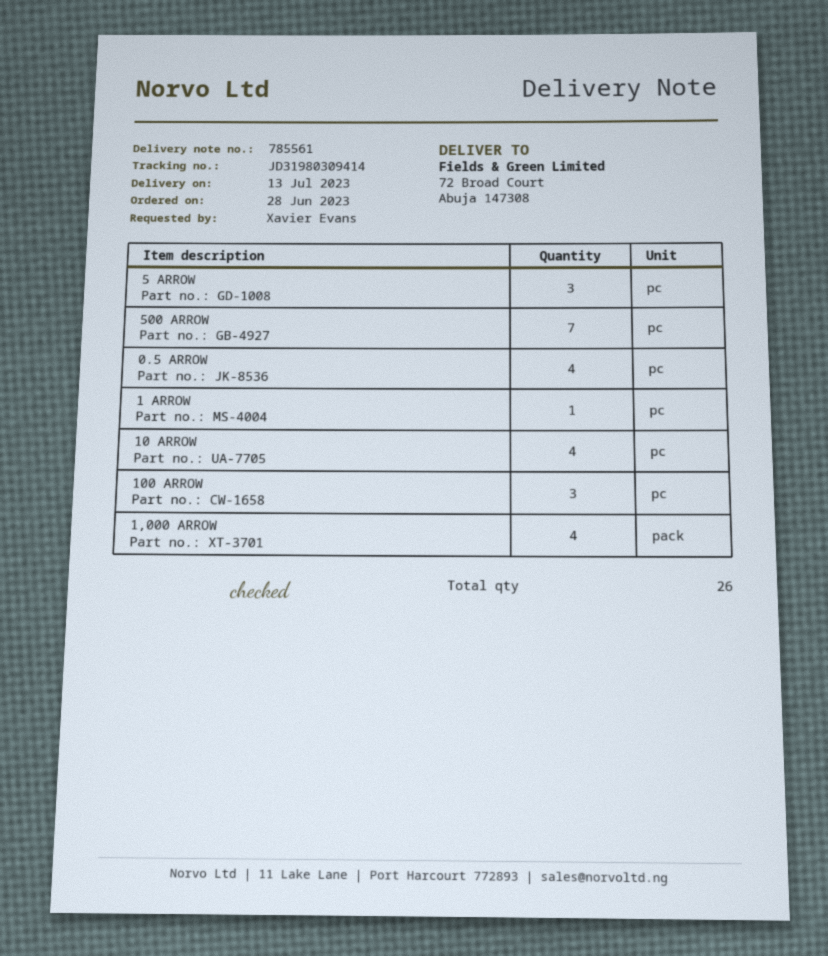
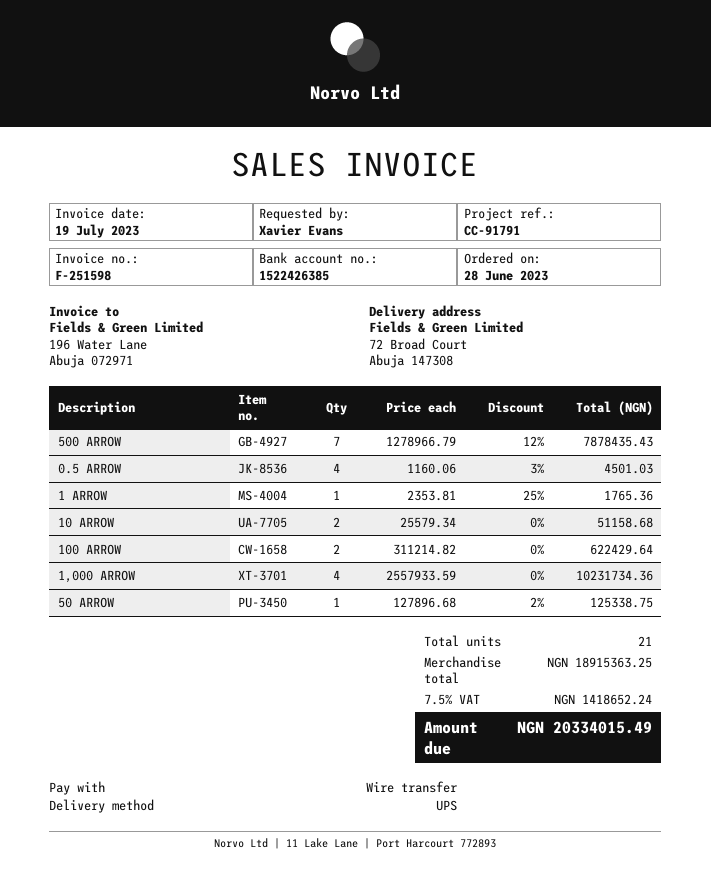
5 ARROW: 3 -> none
10 ARROW: 4 -> 2
100 ARROW: 3 -> 2
50 ARROW: none -> 1
total quantity: 26 -> 21

